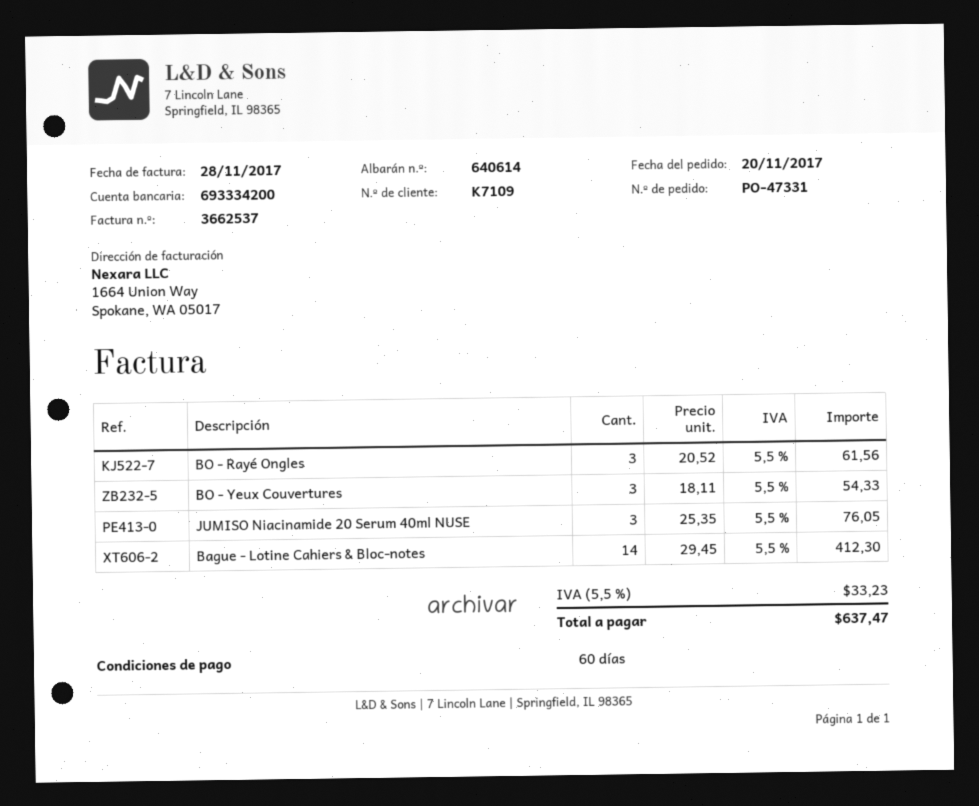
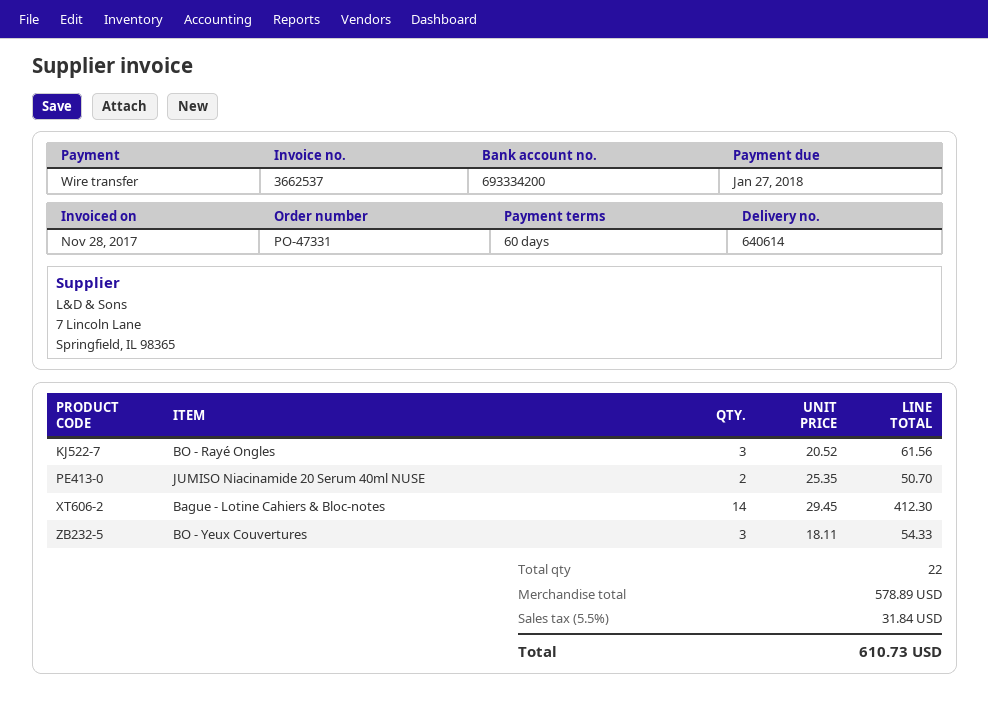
JUMISO Niacinamide 20 Serum 40ml NUSE: 3 x 25.35 = 76.05 -> 2 x 25.35 = 50.70
tax: 5.5% = 33.23 -> 5.5% = 31.84
total: 637.47 -> 610.73

